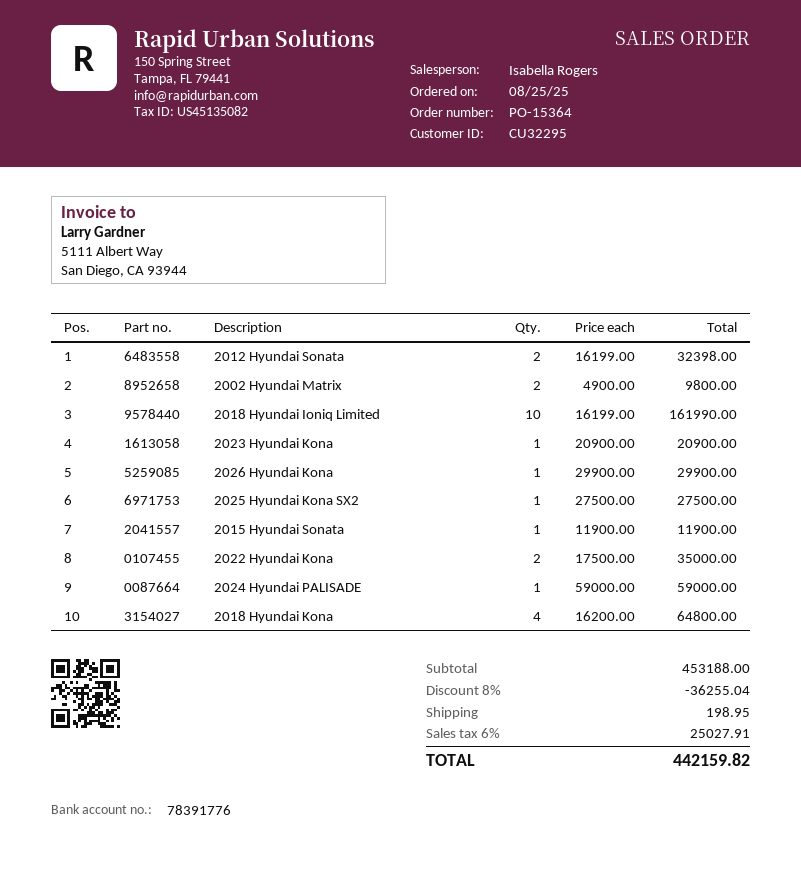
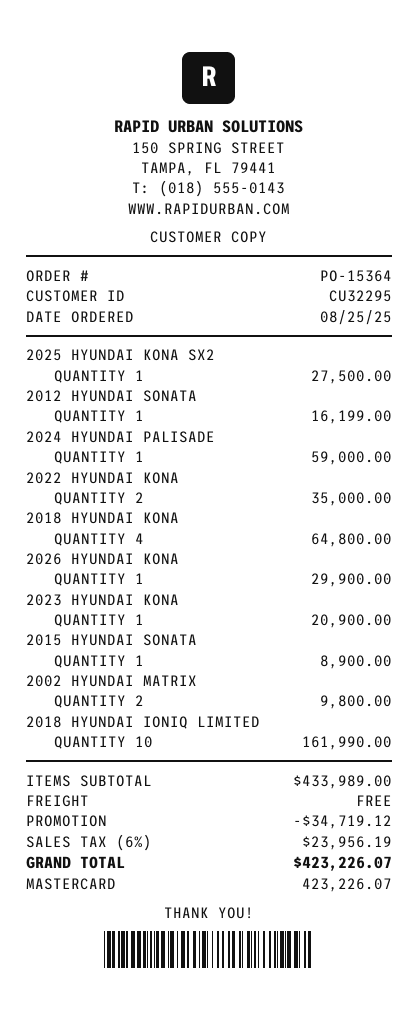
2012 Hyundai Sonata: 2 for 32398.00 -> 1 for 16199.00
2015 Hyundai Sonata: 1 for 11900.00 -> 1 for 8900.00
subtotal: 453188.00 -> 433989.00
discount: 36255.04 -> 34719.12
shipping: 198.95 -> 0.00
tax: 6% = 25027.91 -> 6% = 23956.19
total: 442159.82 -> 423226.07

